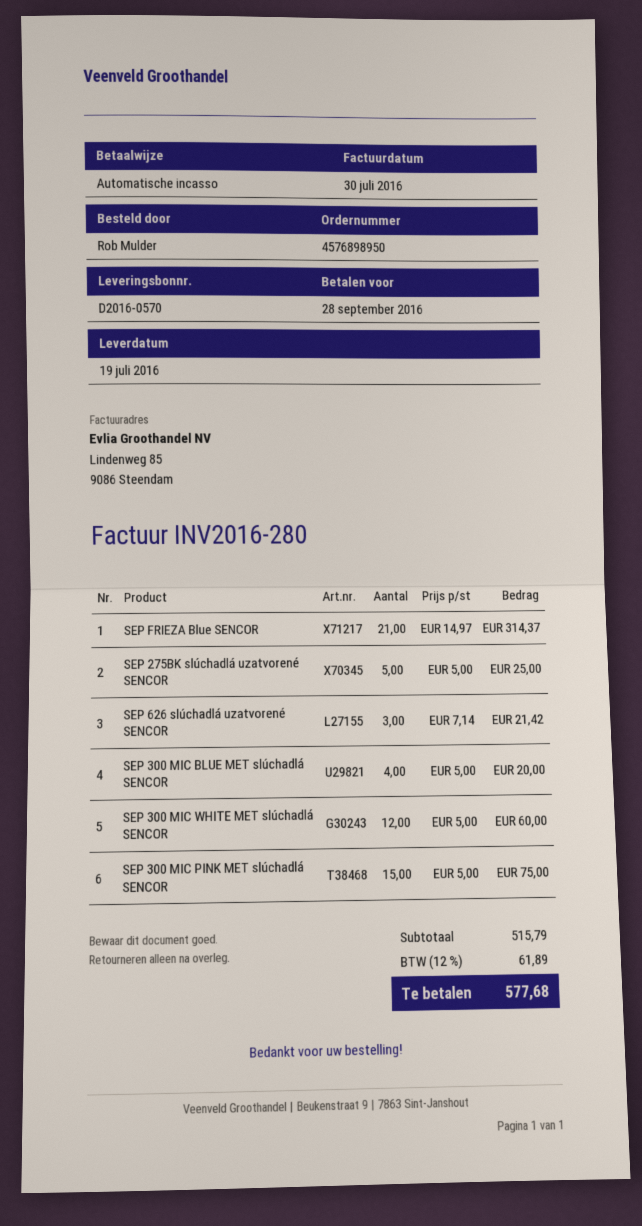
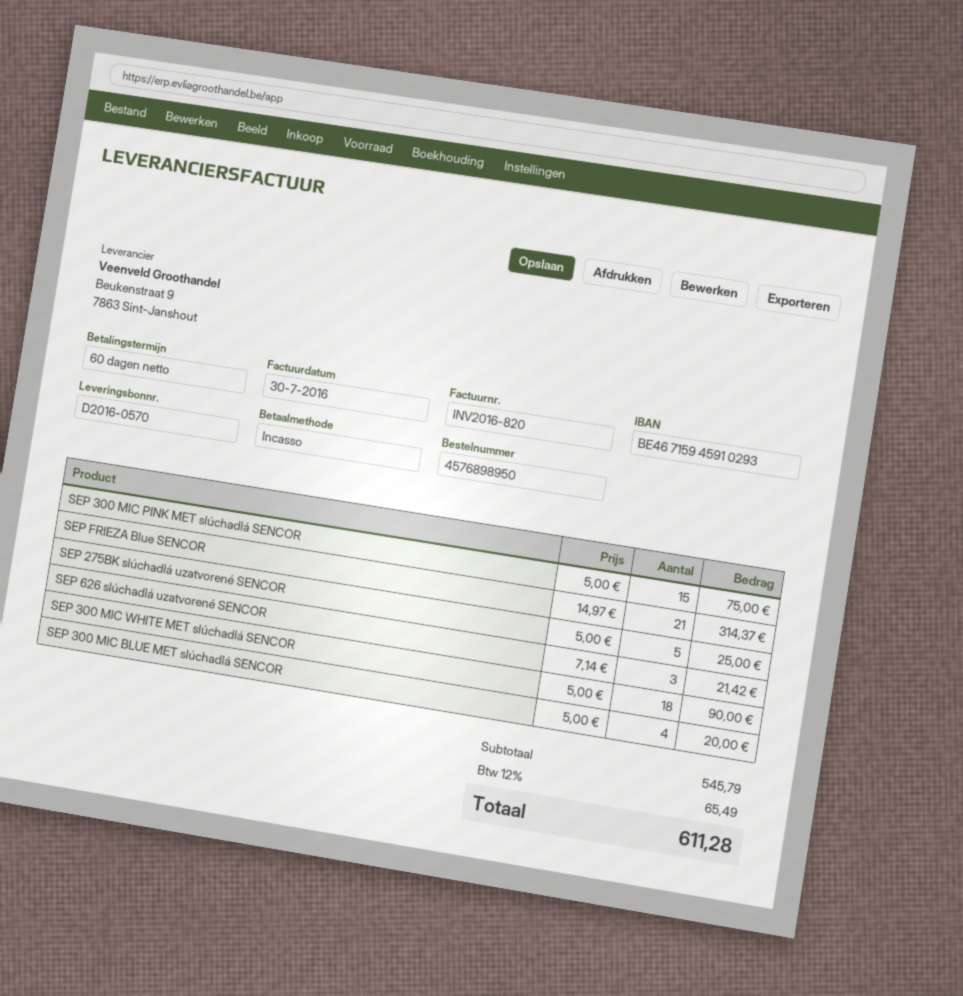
invoice number: INV2016-280 -> INV2016-820
SEP 300 MIC WHITE MET slúchadlá SENCOR: 12 x 5.00 = 60.00 -> 18 x 5.00 = 90.00
subtotal: 515.79 -> 545.79
tax: 12% = 61.89 -> 12% = 65.49
total: 577.68 -> 611.28

